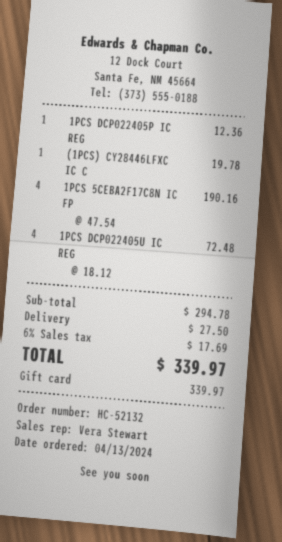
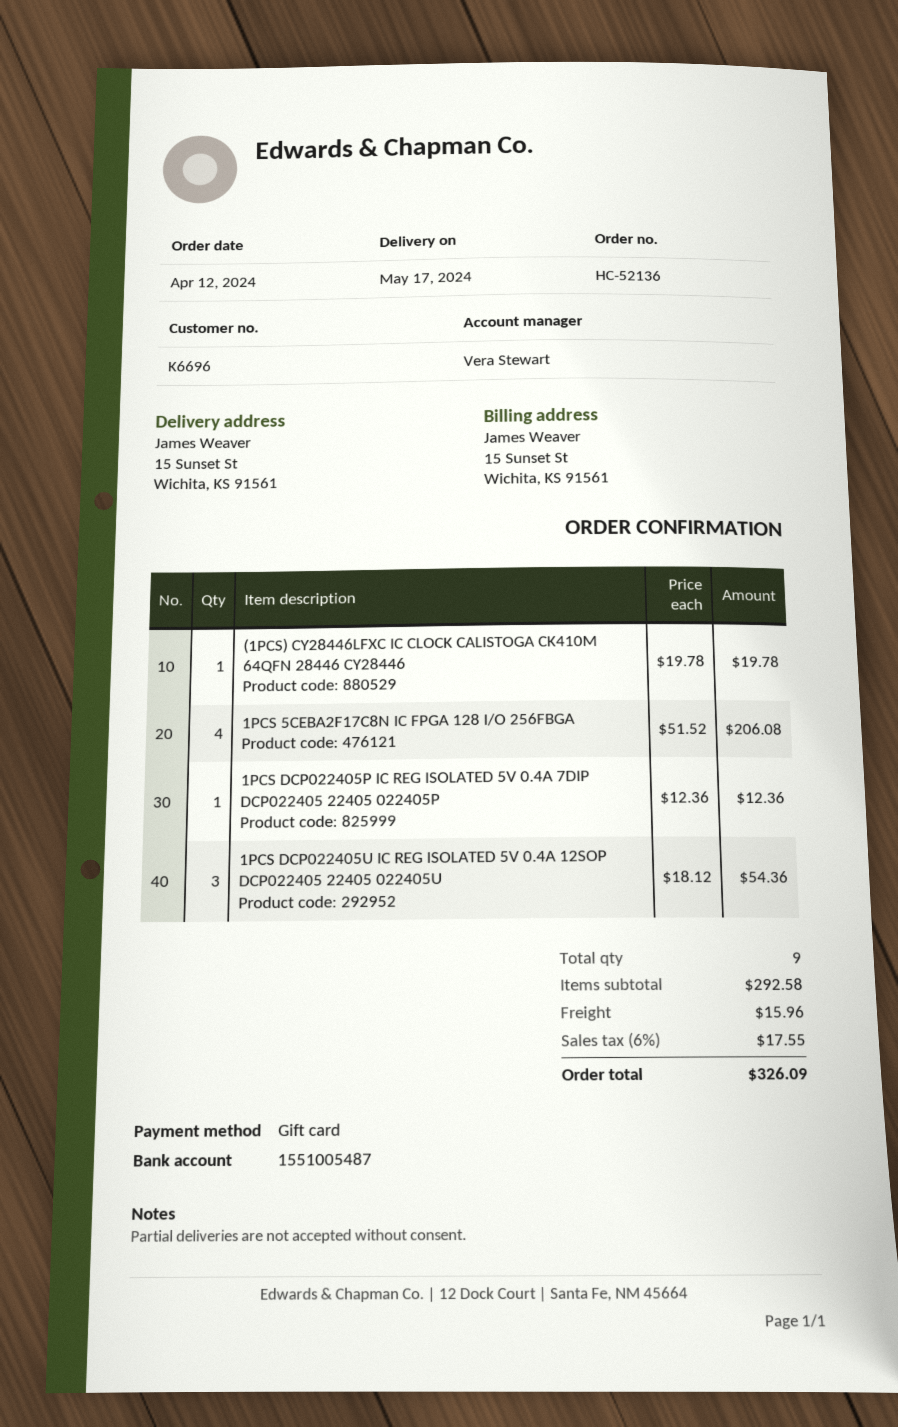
order number: HC-52132 -> HC-52136
order date: 2024-04-13 -> 2024-04-12
1PCS 5CEBA2F17C8N IC FP: 4 x 47.54 = 190.16 -> 4 x 51.52 = 206.08
1PCS DCP022405U IC REG: 4 x 18.12 = 72.48 -> 3 x 18.12 = 54.36
subtotal: 294.78 -> 292.58
shipping: 27.50 -> 15.96
tax: 6% = 17.69 -> 6% = 17.55
total: 339.97 -> 326.09

